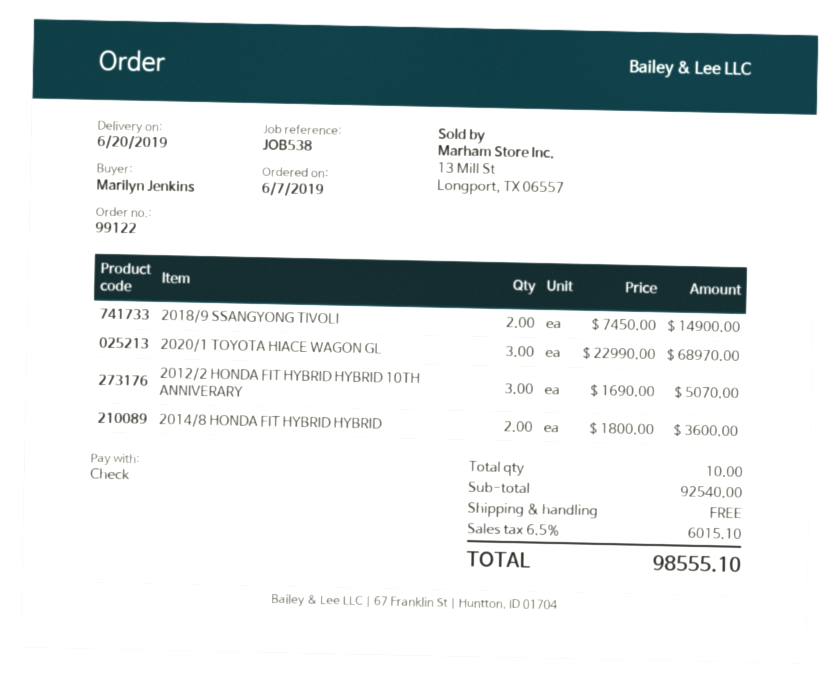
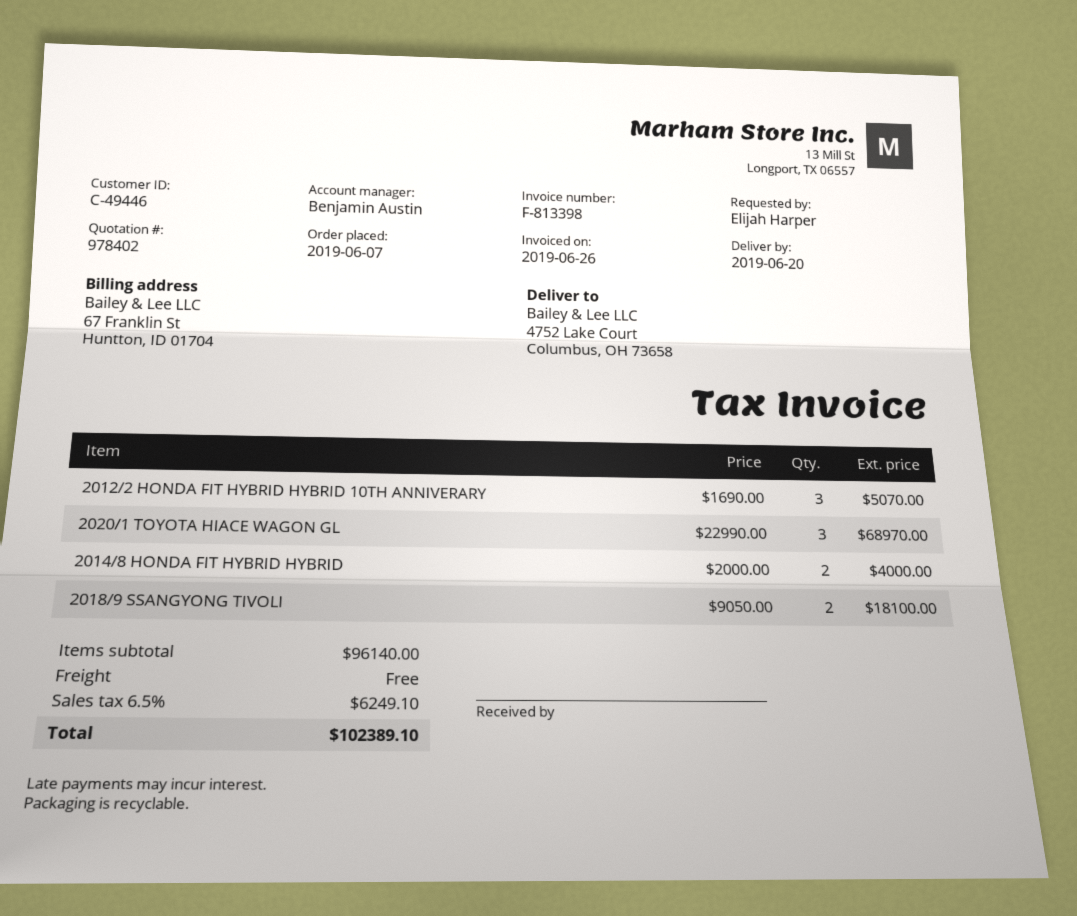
ordered by: Marilyn Jenkins -> Elijah Harper
2018/9 SSANGYONG TIVOLI: 2 x 7450.00 = 14900.00 -> 2 x 9050.00 = 18100.00
2014/8 HONDA FIT HYBRID HYBRID: 2 x 1800.00 = 3600.00 -> 2 x 2000.00 = 4000.00
subtotal: 92540.00 -> 96140.00
tax: 6.5% = 6015.10 -> 6.5% = 6249.10
total: 98555.10 -> 102389.10

